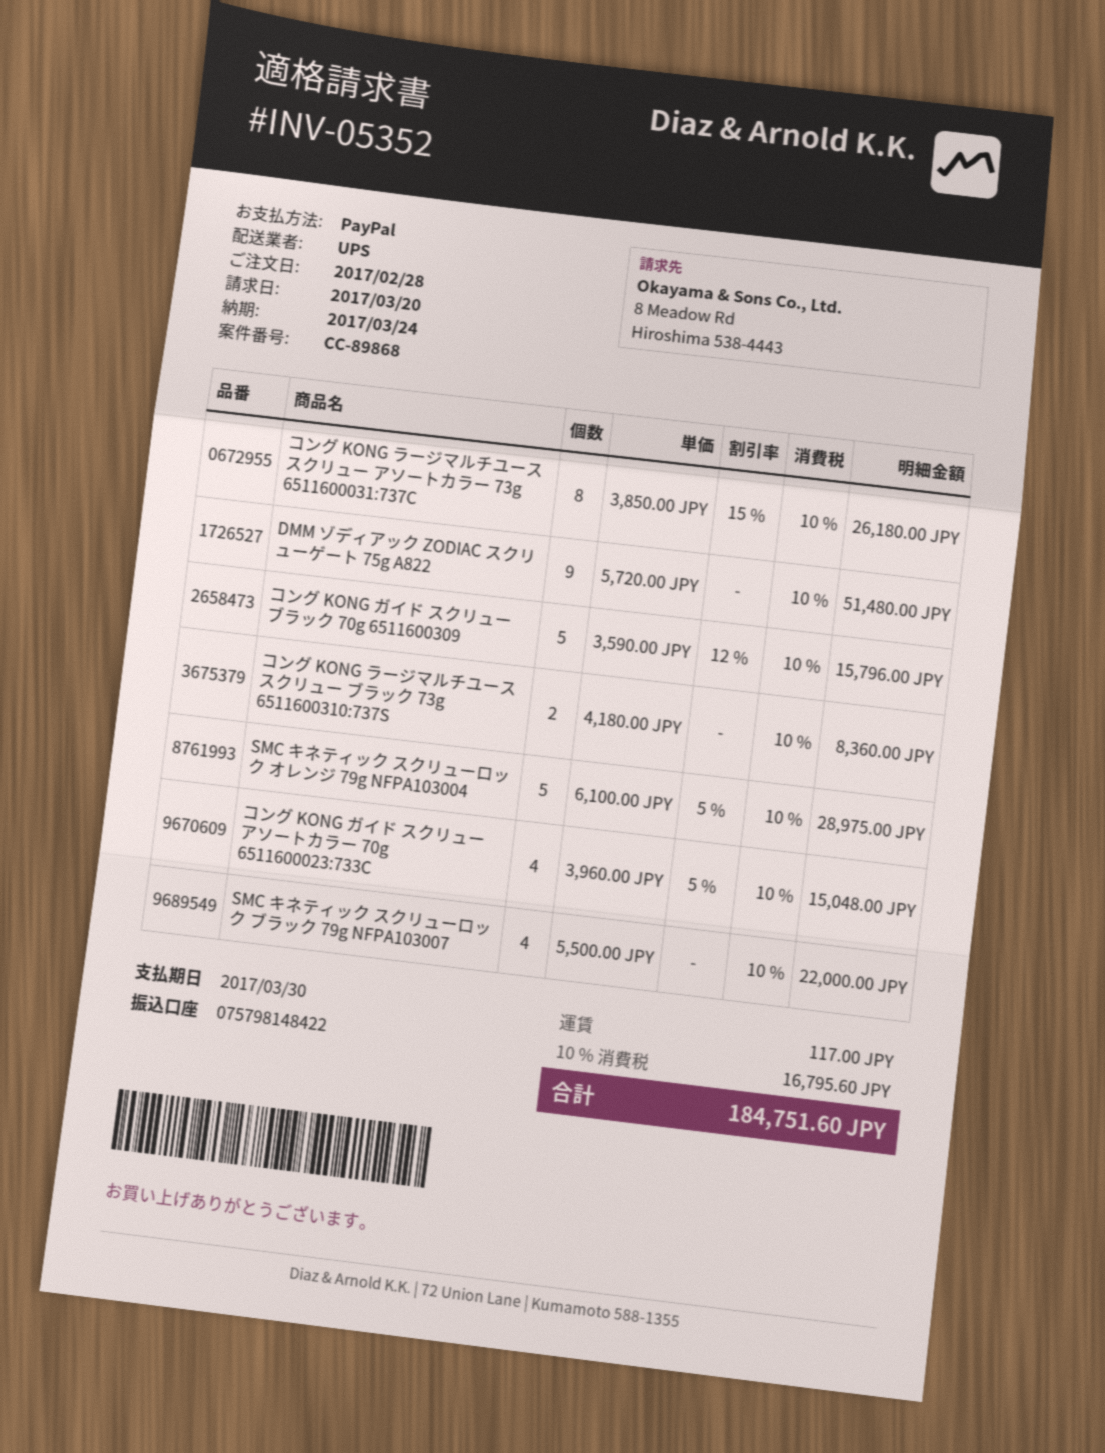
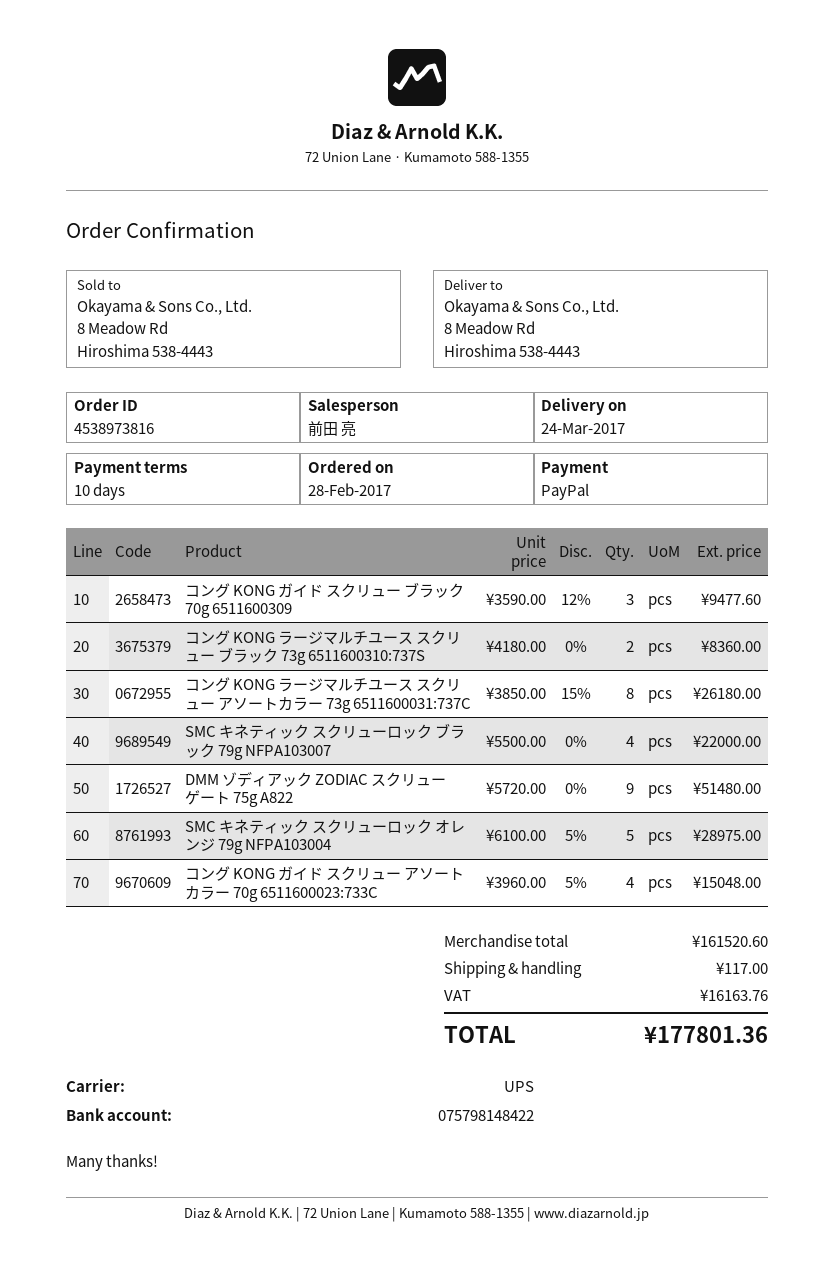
コング KONG ガイド スクリュー ブラック 70g 6511600309: 5 x 3590.00 - 12% = 15796.00 -> 3 x 3590.00 - 12% = 9477.60
tax: 16795.60 -> 16163.76
total: 184751.60 -> 177801.36

